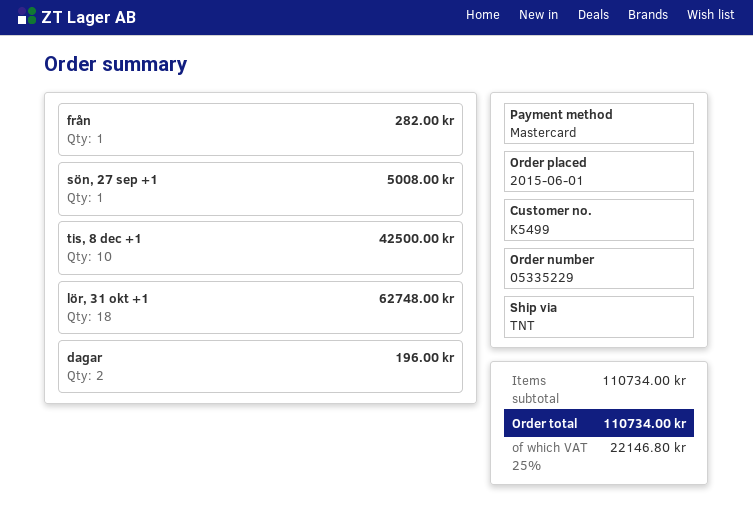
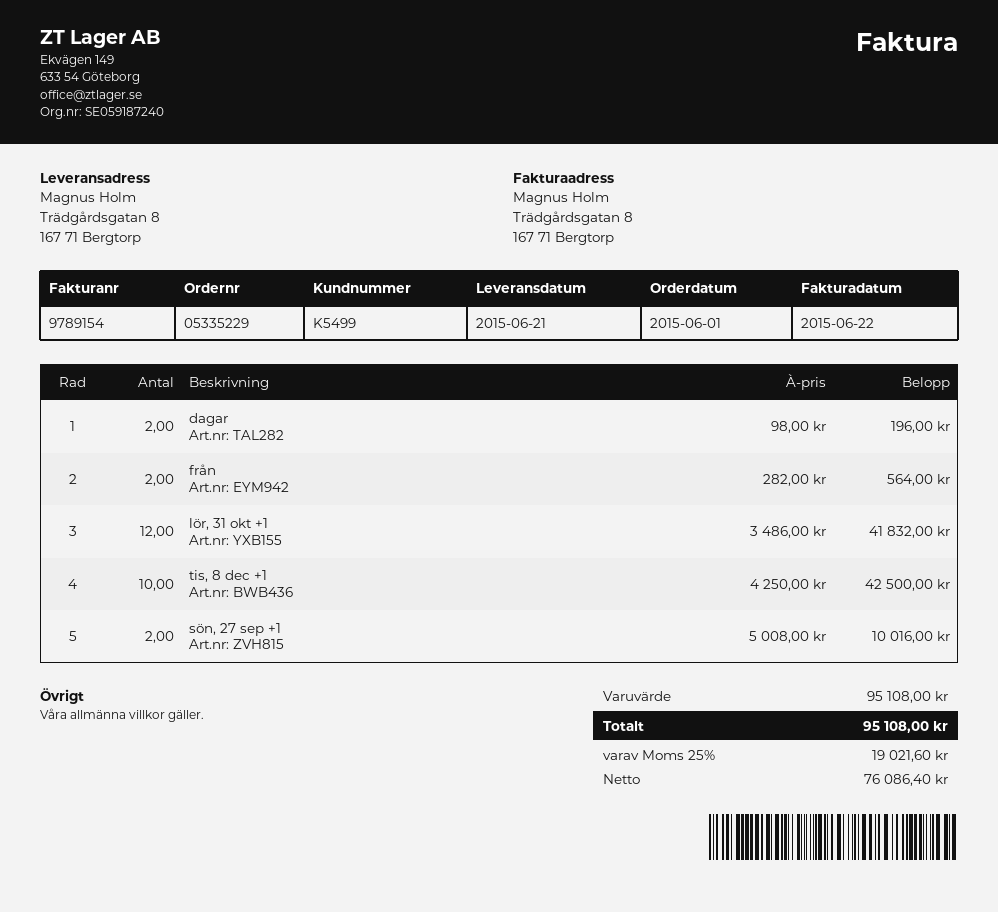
från: 1 for 282.00 -> 2 for 564.00
sön, 27 sep +1: 1 for 5008.00 -> 2 for 10016.00
lör, 31 okt +1: 18 for 62748.00 -> 12 for 41832.00
subtotal: 110734.00 -> 95108.00
tax: 25% = 22146.80 -> 25% = 19021.60
total: 110734.00 -> 95108.00

